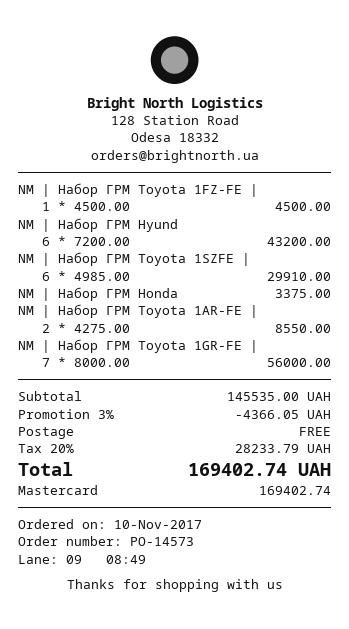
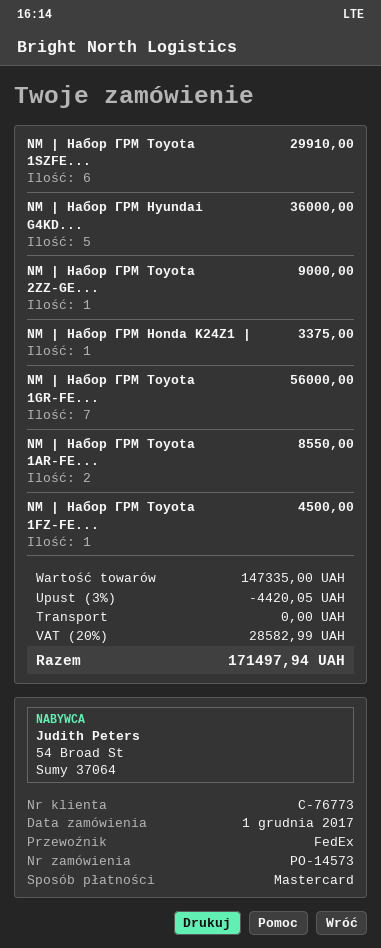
order date: 2017-11-10 -> 2017-12-01
NM | Набор ГРМ Hyund: 6 for 43200.00 -> 5 for 36000.00
NM | Набор ГРМ Toyota 2ZZ-GE...: none -> 1 for 9000.00
subtotal: 145535.00 -> 147335.00
discount: 3% = 4366.05 -> 3% = 4420.05
tax: 20% = 28233.79 -> 20% = 28582.99
total: 169402.74 -> 171497.94

